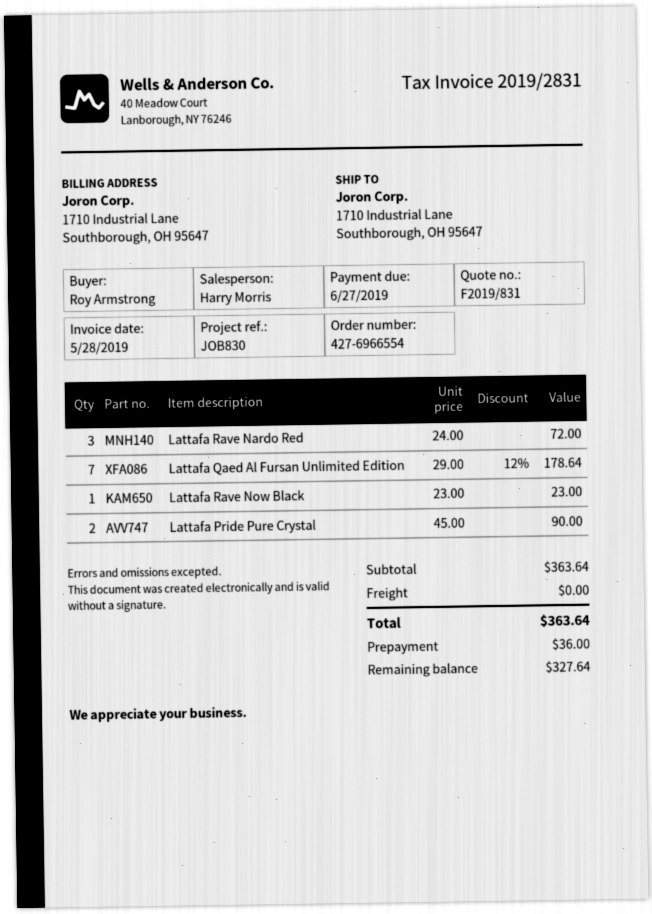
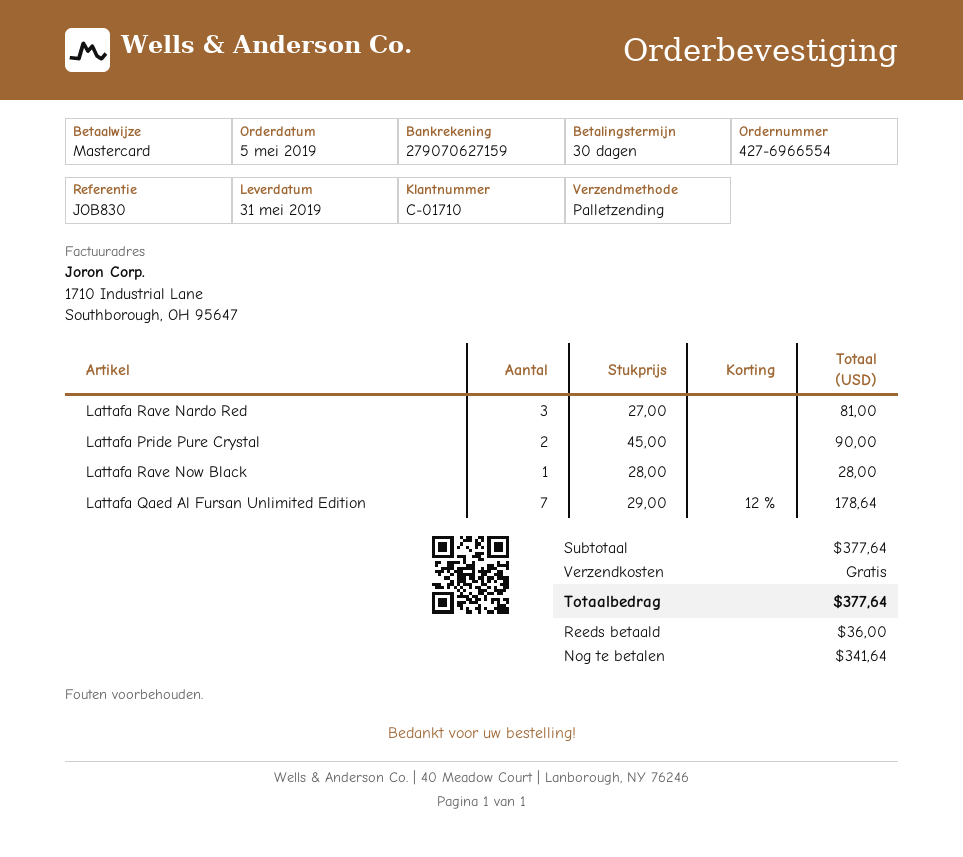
Lattafa Rave Nardo Red: 3 x 24.00 = 72.00 -> 3 x 27.00 = 81.00
Lattafa Rave Now Black: 1 x 23.00 = 23.00 -> 1 x 28.00 = 28.00
subtotal: 363.64 -> 377.64
total: 363.64 -> 377.64
balance: 327.64 -> 341.64

